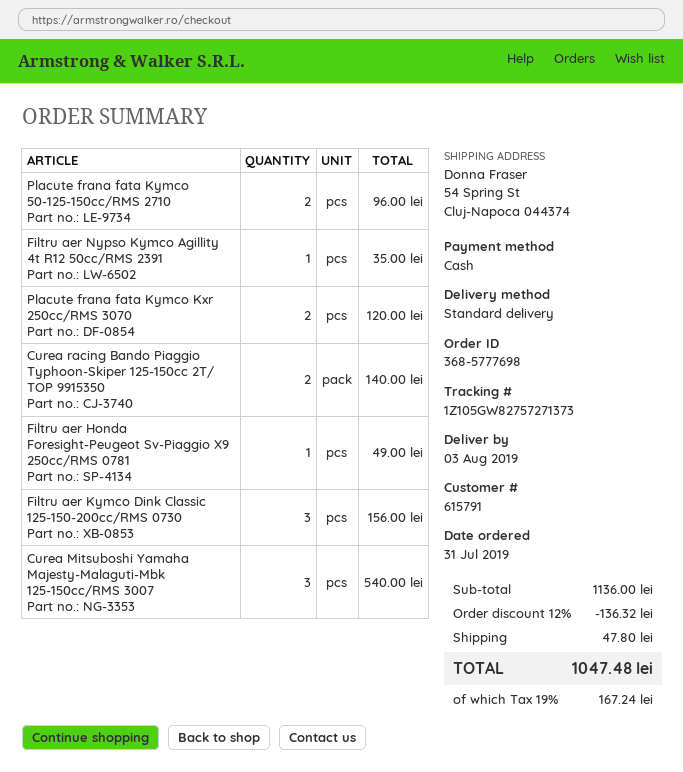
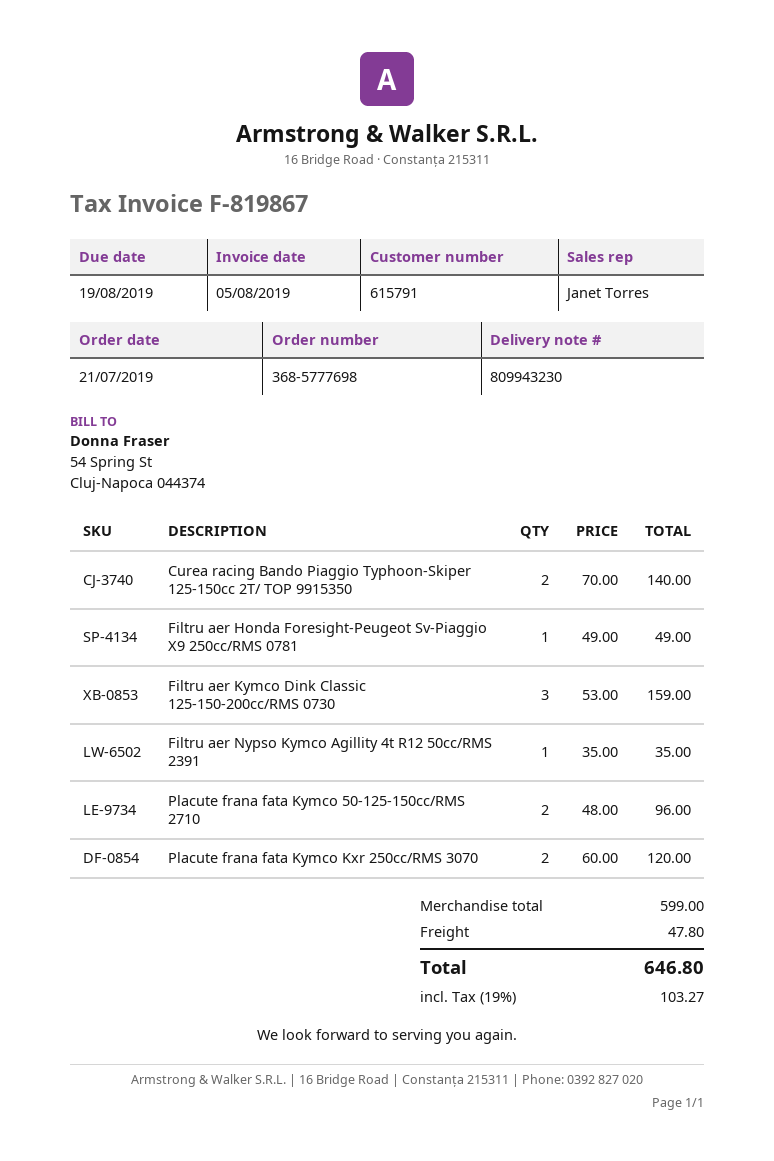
order date: 2019-07-31 -> 2019-07-21
Filtru aer Kymco Dink Classic 125-150-200cc/RMS 0730: 3 for 156.00 -> 3 for 159.00
Curea Mitsuboshi Yamaha Majesty-Malaguti-Mbk 125-150cc/RMS 3007: 3 for 540.00 -> none
subtotal: 1136.00 -> 599.00
discount: 12% = 136.32 -> none
tax: 19% = 167.24 -> 19% = 103.27
total: 1047.48 -> 646.80

